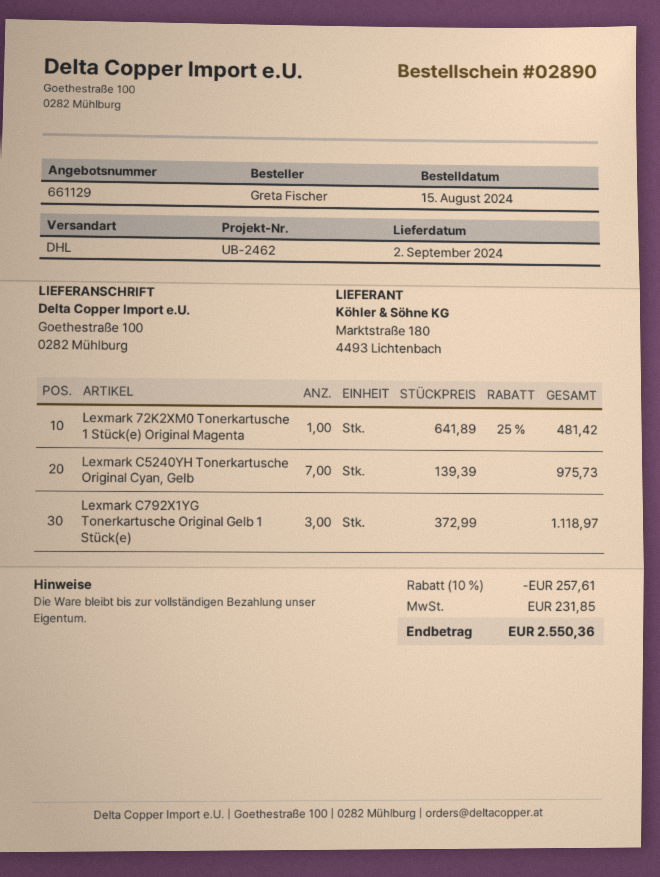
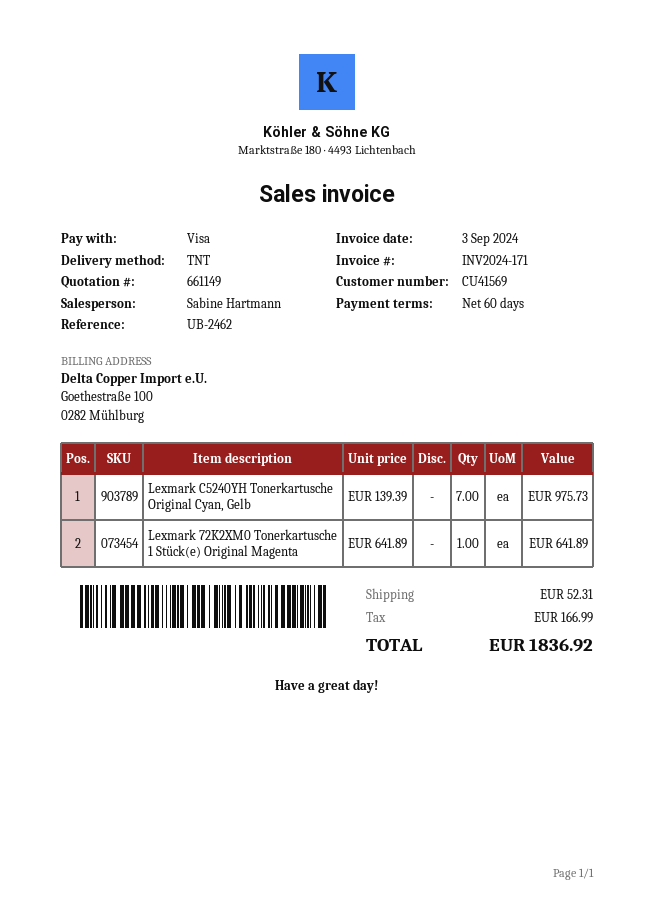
quote number: 661129 -> 661149
shipping method: DHL -> TNT
Lexmark 72K2XM0 Tonerkartusche 1 Stück(e) Original Magenta: 1 x 641.89 - 25% = 481.42 -> 1 x 641.89 = 641.89
Lexmark C792X1YG Tonerkartusche Original Gelb 1 Stück(e): 3 x 372.99 = 1118.97 -> none
discount: 10% = 257.61 -> none
shipping: none -> 52.31
tax: 231.85 -> 166.99
total: 2550.36 -> 1836.92

